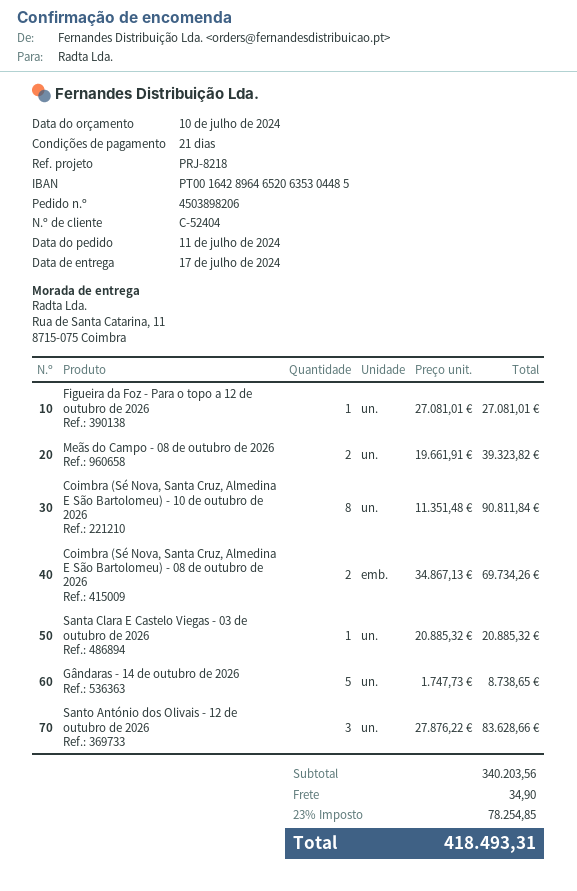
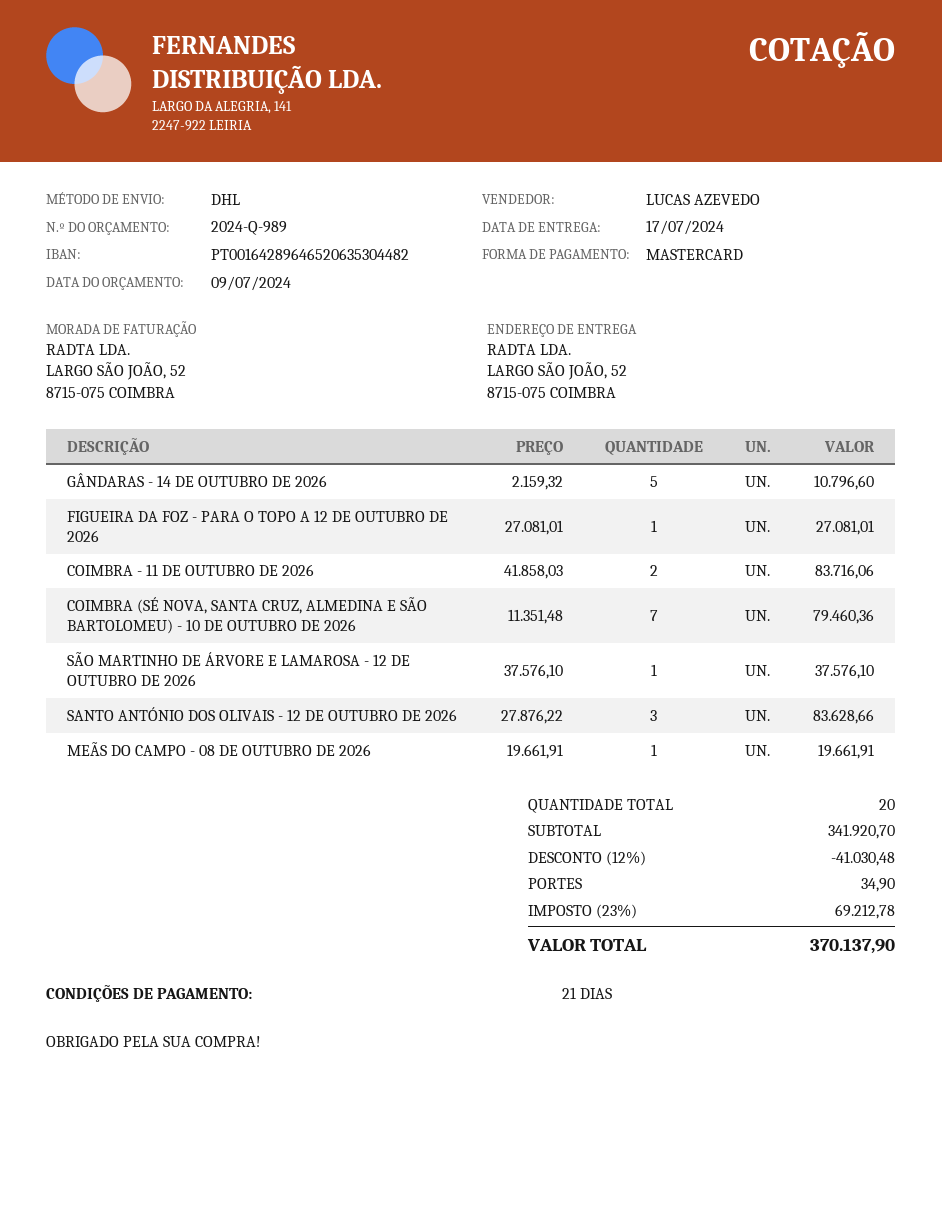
quote date: 2024-07-10 -> 2024-07-09
bank account: PT00164289646520635304485 -> PT00164289646520635304482
ship to: Rua de Santa Catarina, 11, 8715-075 Coimbra -> LARGO SÃO JOÃO, 52, 8715-075 COIMBRA
Meãs do Campo - 08 de outubro de 2026: 2 x 19661.91 = 39323.82 -> 1 x 19661.91 = 19661.91
Coimbra (Sé Nova, Santa Cruz, Almedina E São Bartolomeu) - 10 de outubro de 2026: 8 x 11351.48 = 90811.84 -> 7 x 11351.48 = 79460.36
Coimbra (Sé Nova, Santa Cruz, Almedina E São Bartolomeu) - 08 de outubro de 2026: 2 x 34867.13 = 69734.26 -> none
Santa Clara E Castelo Viegas - 03 de outubro de 2026: 1 x 20885.32 = 20885.32 -> none
Gândaras - 14 de outubro de 2026: 5 x 1747.73 = 8738.65 -> 5 x 2159.32 = 10796.60
COIMBRA - 11 DE OUTUBRO DE 2026: none -> 2 x 41858.03 = 83716.06
SÃO MARTINHO DE ÁRVORE E LAMAROSA - 12 DE OUTUBRO DE 2026: none -> 1 x 37576.10 = 37576.10
subtotal: 340203.56 -> 341920.70
discount: none -> 12% = 41030.48
tax: 23% = 78254.85 -> 23% = 69212.78
total: 418493.31 -> 370137.90

